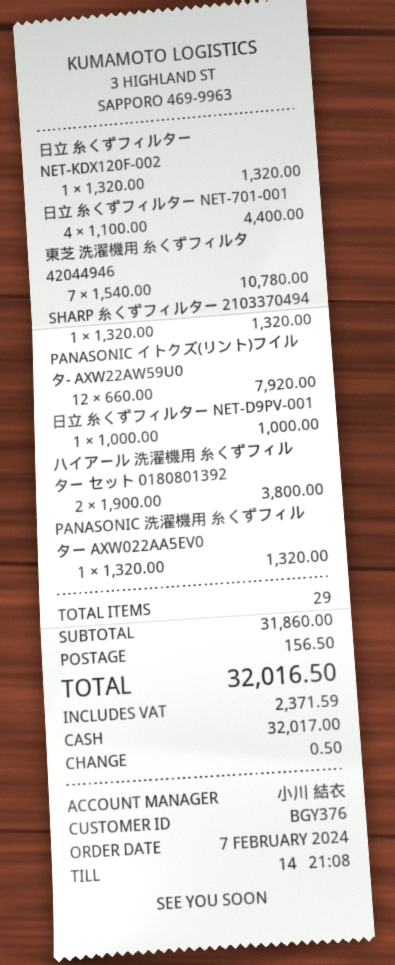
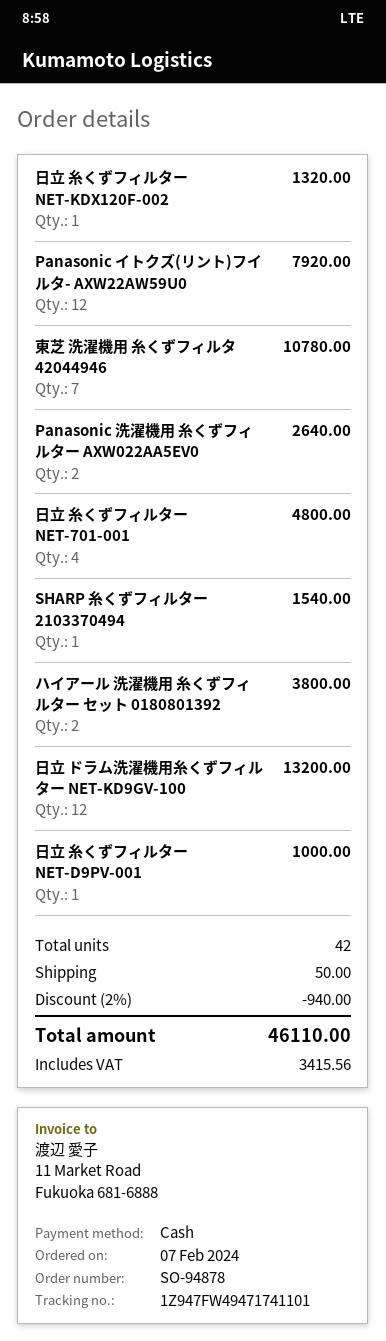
日立 糸くずフィルター NET-701-001: 4 for 4400.00 -> 4 for 4800.00
SHARP 糸くずフィルター 2103370494: 1 for 1320.00 -> 1 for 1540.00
PANASONIC 洗濯機用 糸くずフィルター AXW022AA5EV0: 1 for 1320.00 -> 2 for 2640.00
日立 ドラム洗濯機用糸くずフィルター NET-KD9GV-100: none -> 12 for 13200.00
total quantity: 29 -> 42
discount: none -> 2% = 940.00
shipping: 156.50 -> 50.00
tax: 2371.59 -> 3415.56
total: 32016.50 -> 46110.00

